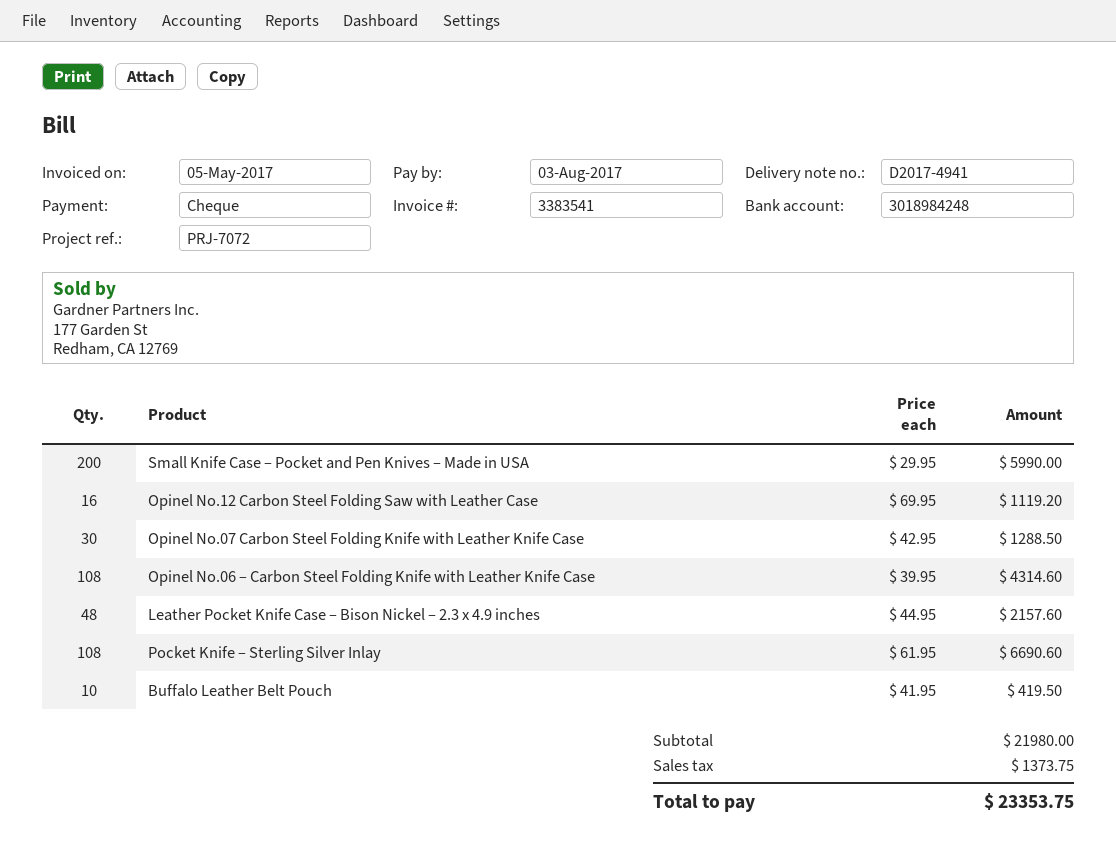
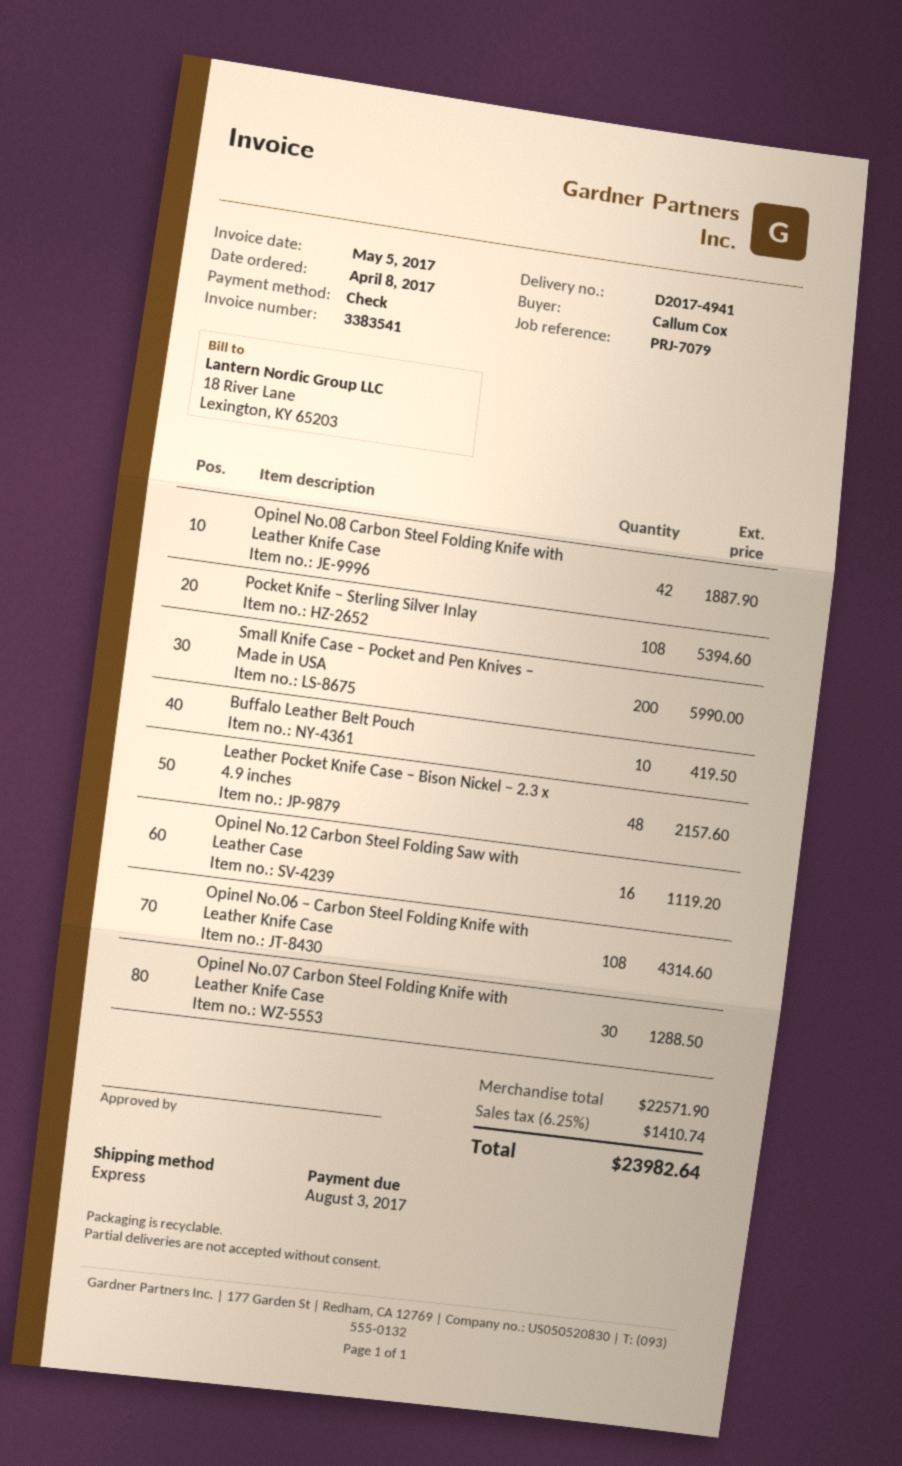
reference: PRJ-7072 -> PRJ-7079
Pocket Knife – Sterling Silver Inlay: 108 for 6690.60 -> 108 for 5394.60
Opinel No.08 Carbon Steel Folding Knife with Leather Knife Case: none -> 42 for 1887.90
subtotal: 21980.00 -> 22571.90
tax: 1373.75 -> 1410.74
total: 23353.75 -> 23982.64

